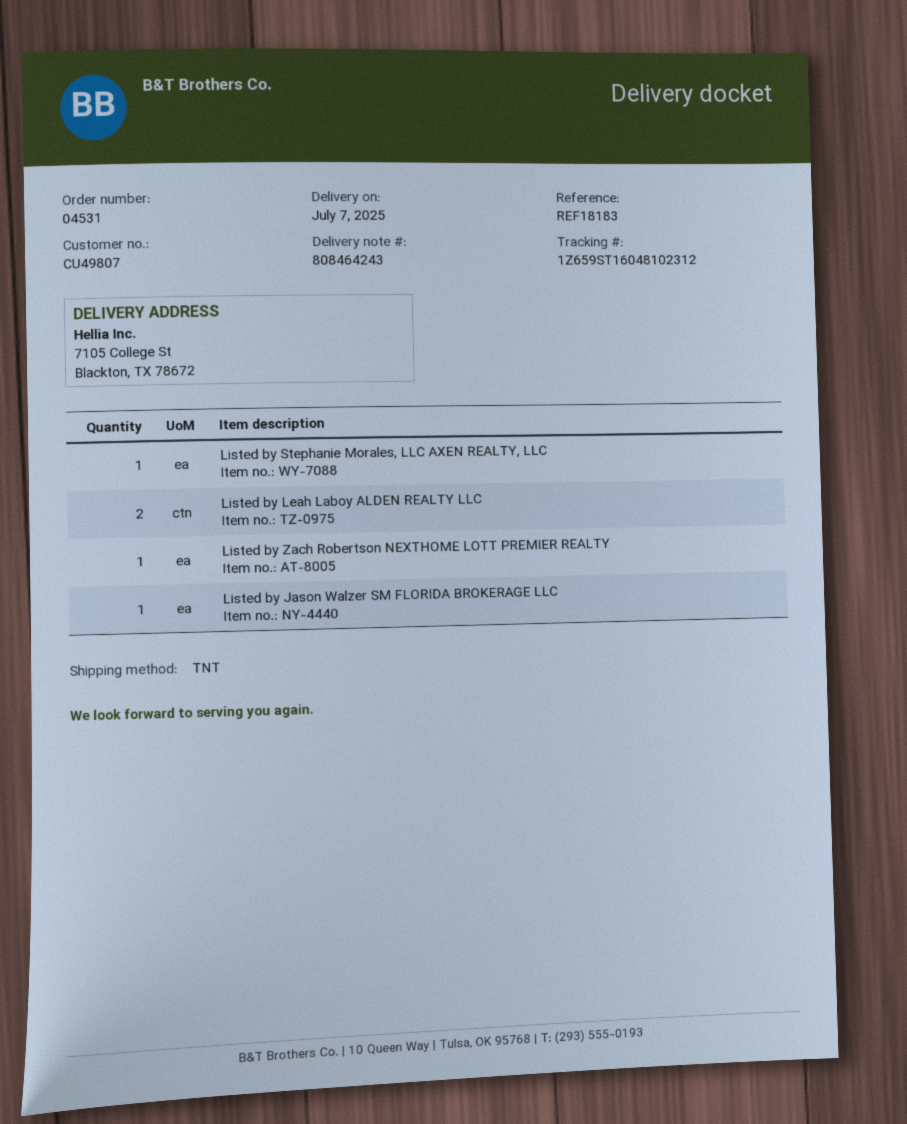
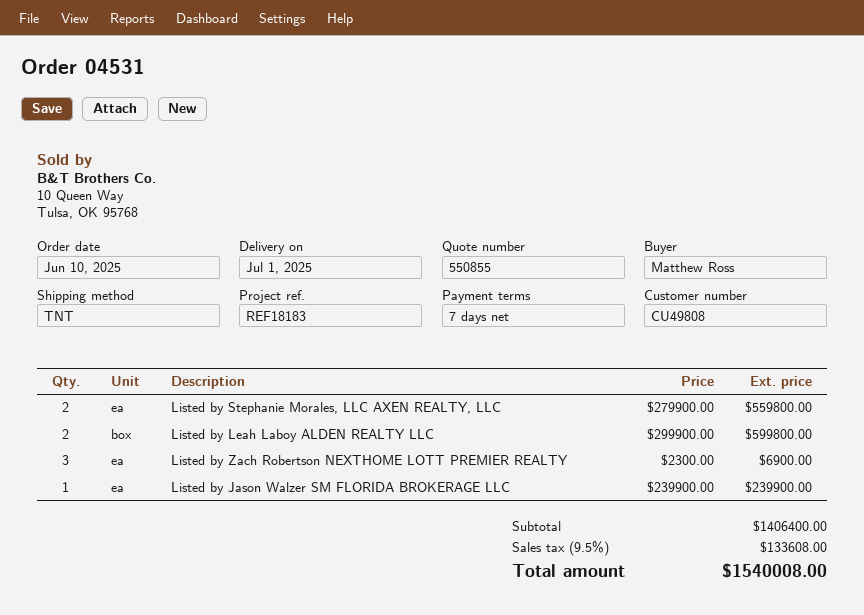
delivery date: 2025-07-07 -> 2025-07-01
customer number: CU49807 -> CU49808
Listed by Stephanie Morales, LLC AXEN REALTY, LLC: 1 -> 2
Listed by Zach Robertson NEXTHOME LOTT PREMIER REALTY: 1 -> 3

